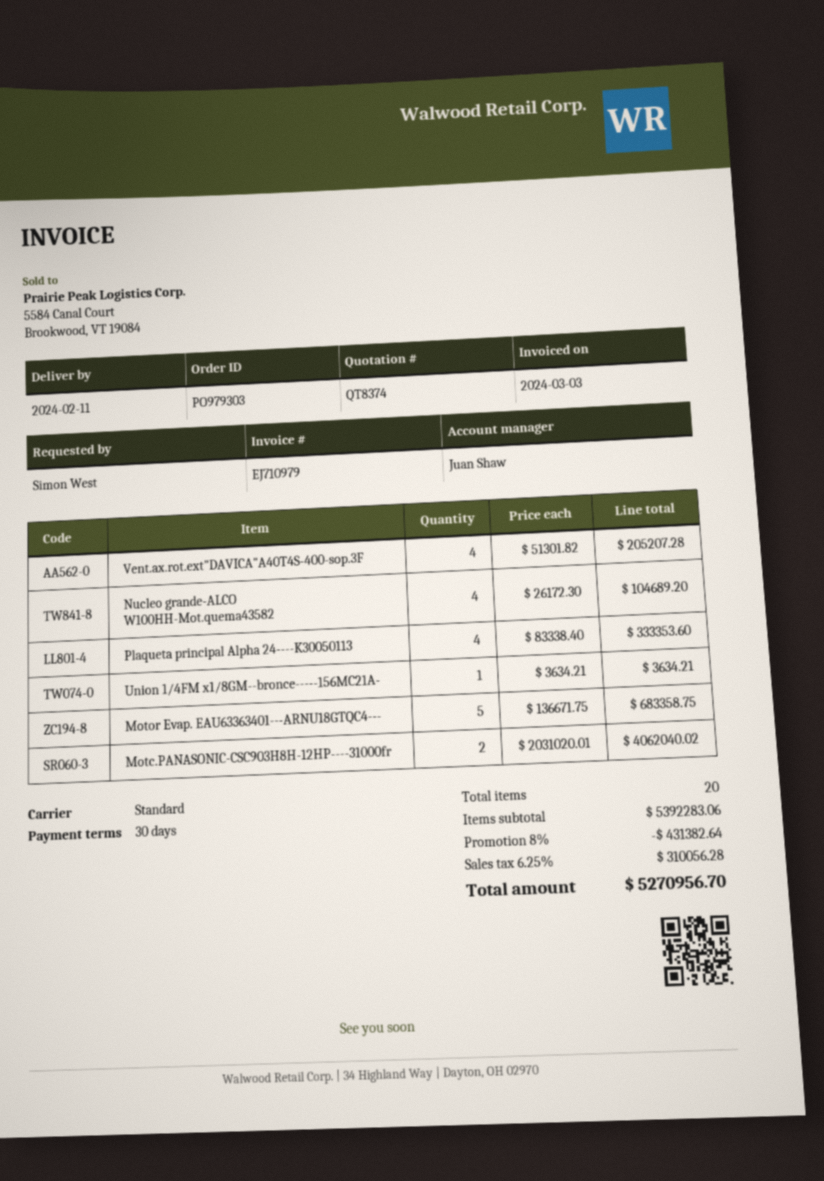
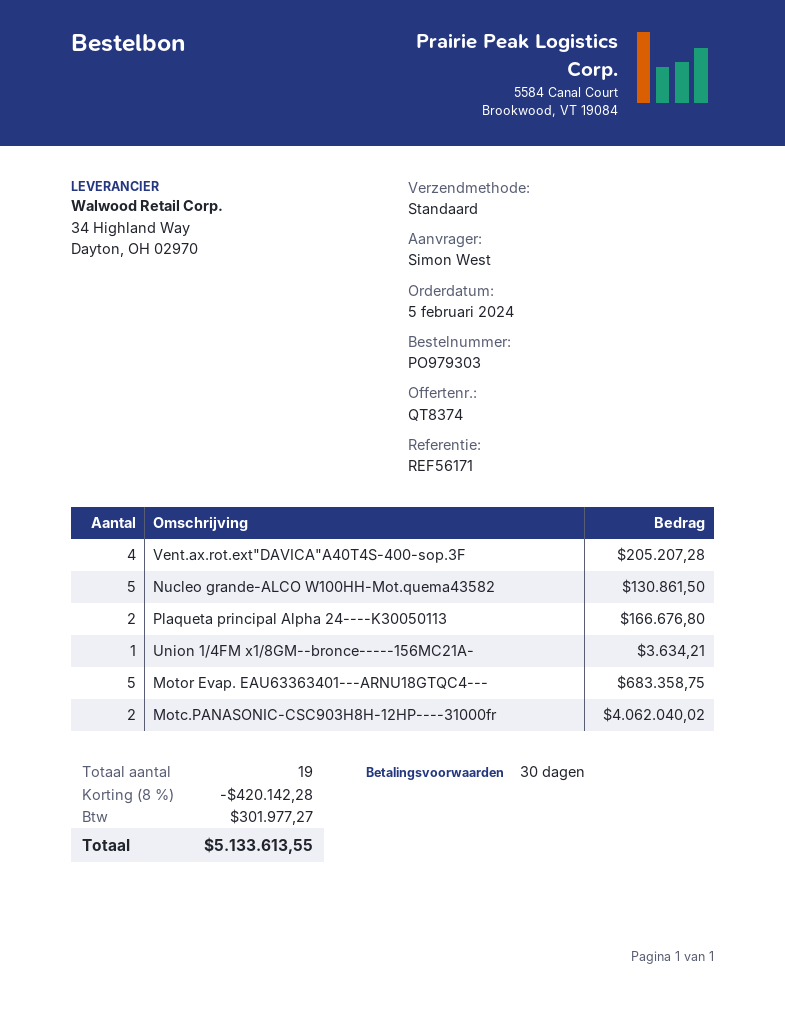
Nucleo grande-ALCO W100HH-Mot.quema43582: 4 for 104689.20 -> 5 for 130861.50
Plaqueta principal Alpha 24----K30050113: 4 for 333353.60 -> 2 for 166676.80
total quantity: 20 -> 19
discount: 8% = 431382.64 -> 8% = 420142.28
tax: 310056.28 -> 301977.27
total: 5270956.70 -> 5133613.55

